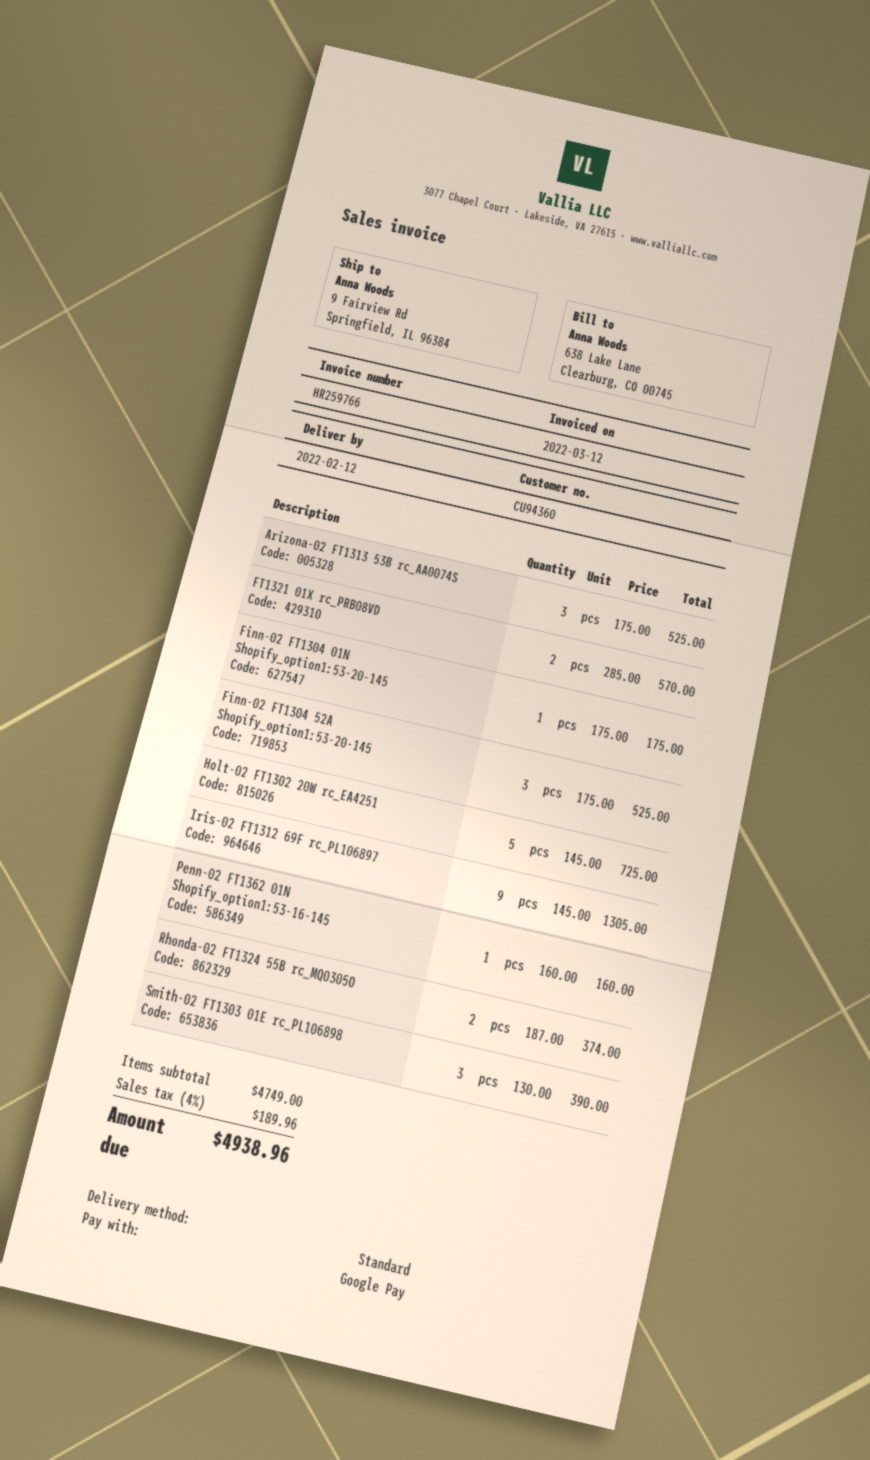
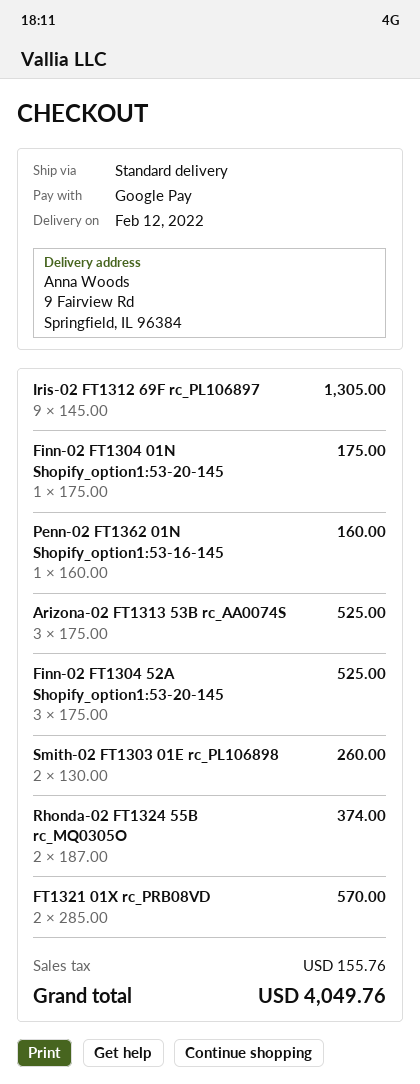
Holt-02 FT1302 20W rc_EA4251: 5 x 145.00 = 725.00 -> none
Smith-02 FT1303 01E rc_PL106898: 3 x 130.00 = 390.00 -> 2 x 130.00 = 260.00
tax: 189.96 -> 155.76
total: 4938.96 -> 4049.76

